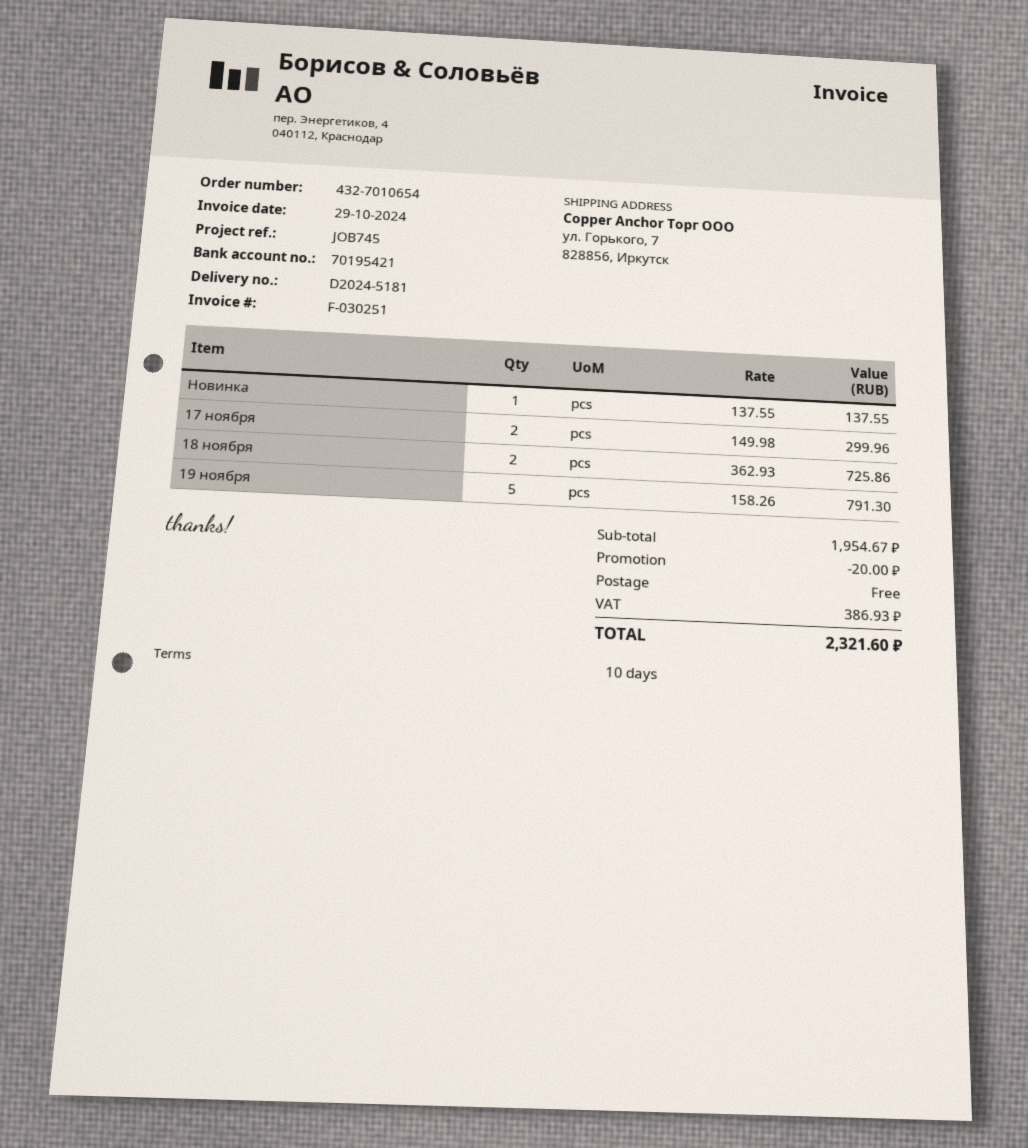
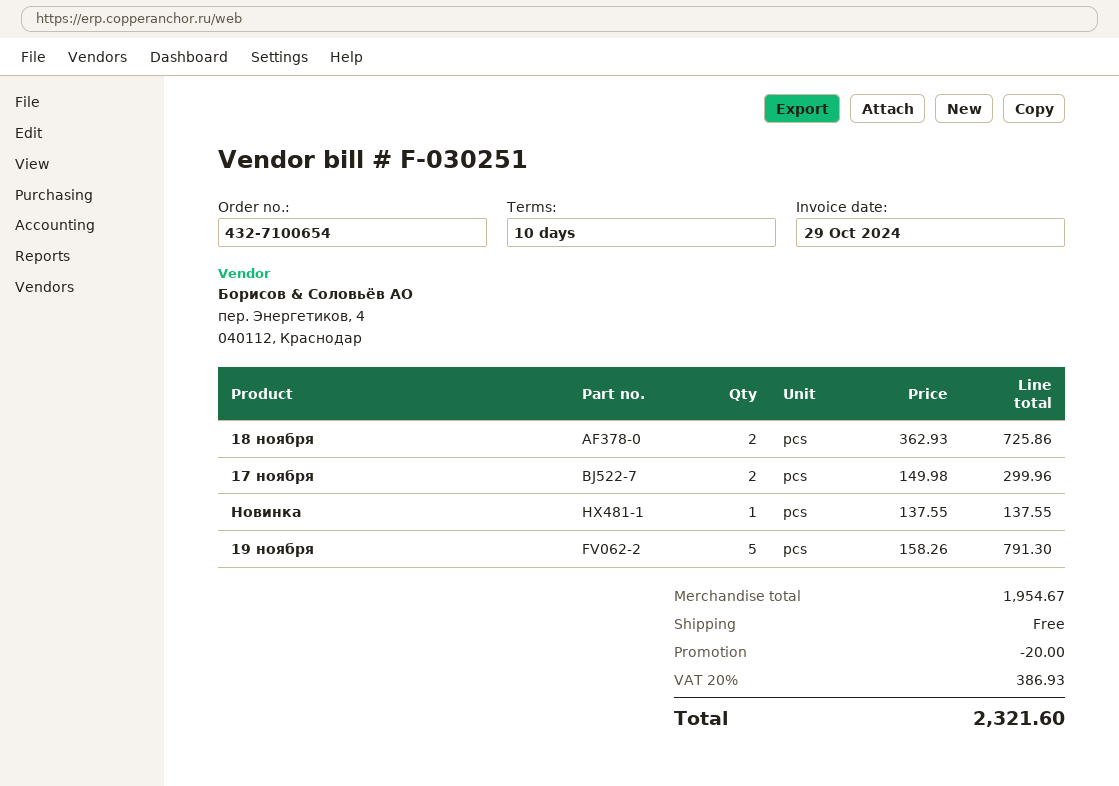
order number: 432-7010654 -> 432-7100654

